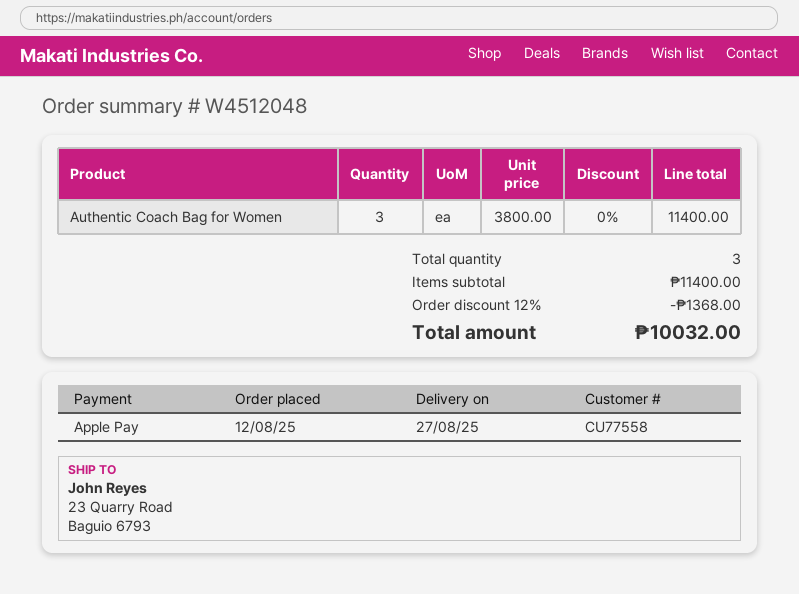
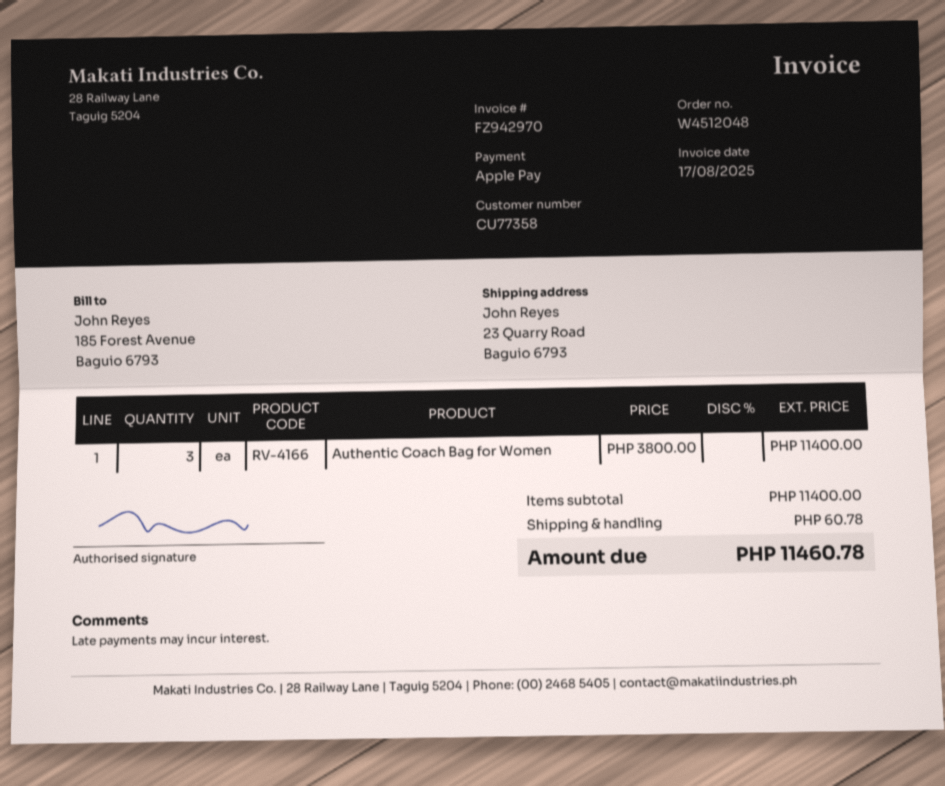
customer number: CU77558 -> CU77358
discount: 12% = 1368.00 -> none
shipping: none -> 60.78
total: 10032.00 -> 11460.78

